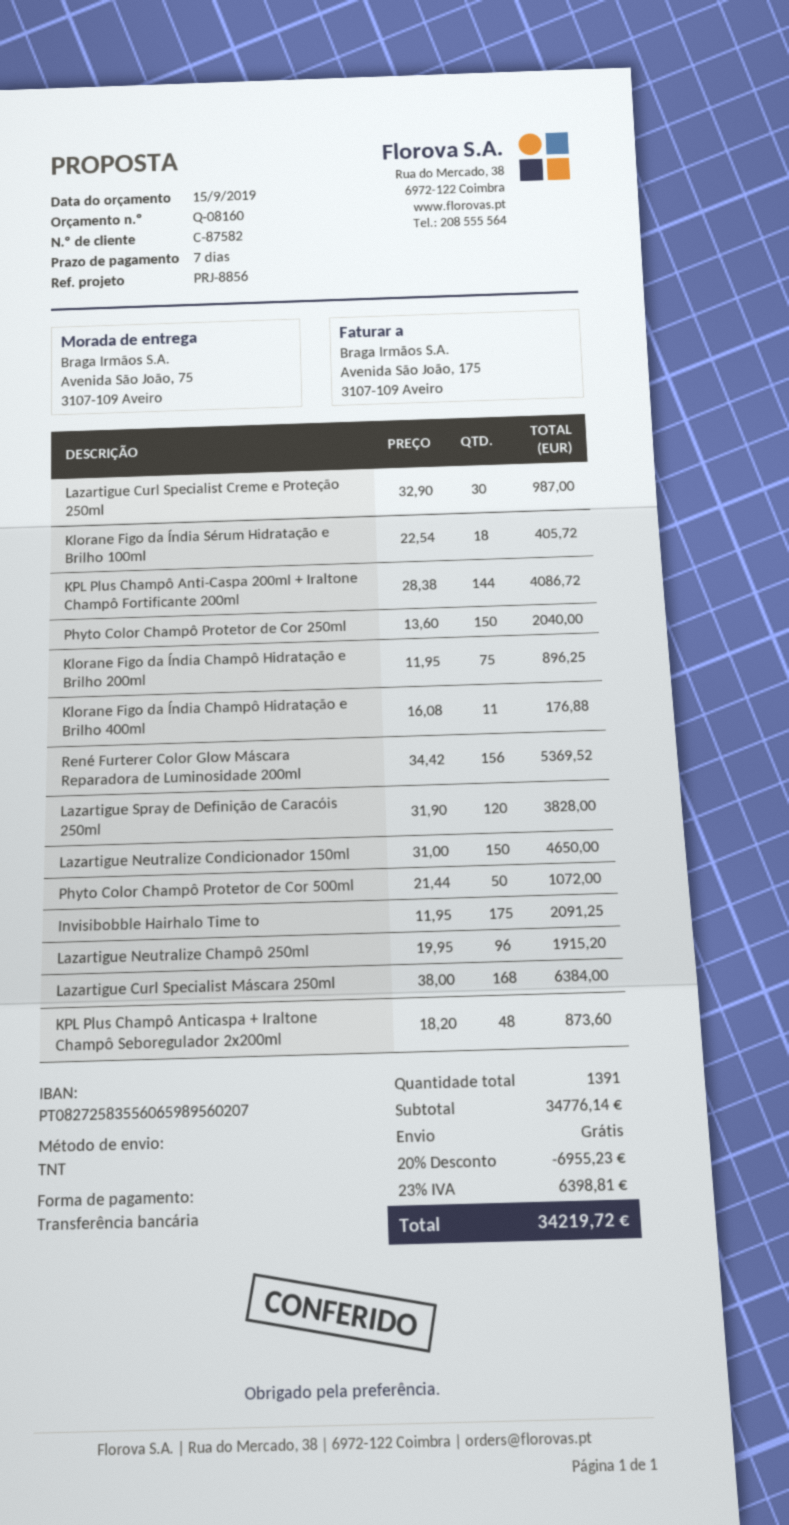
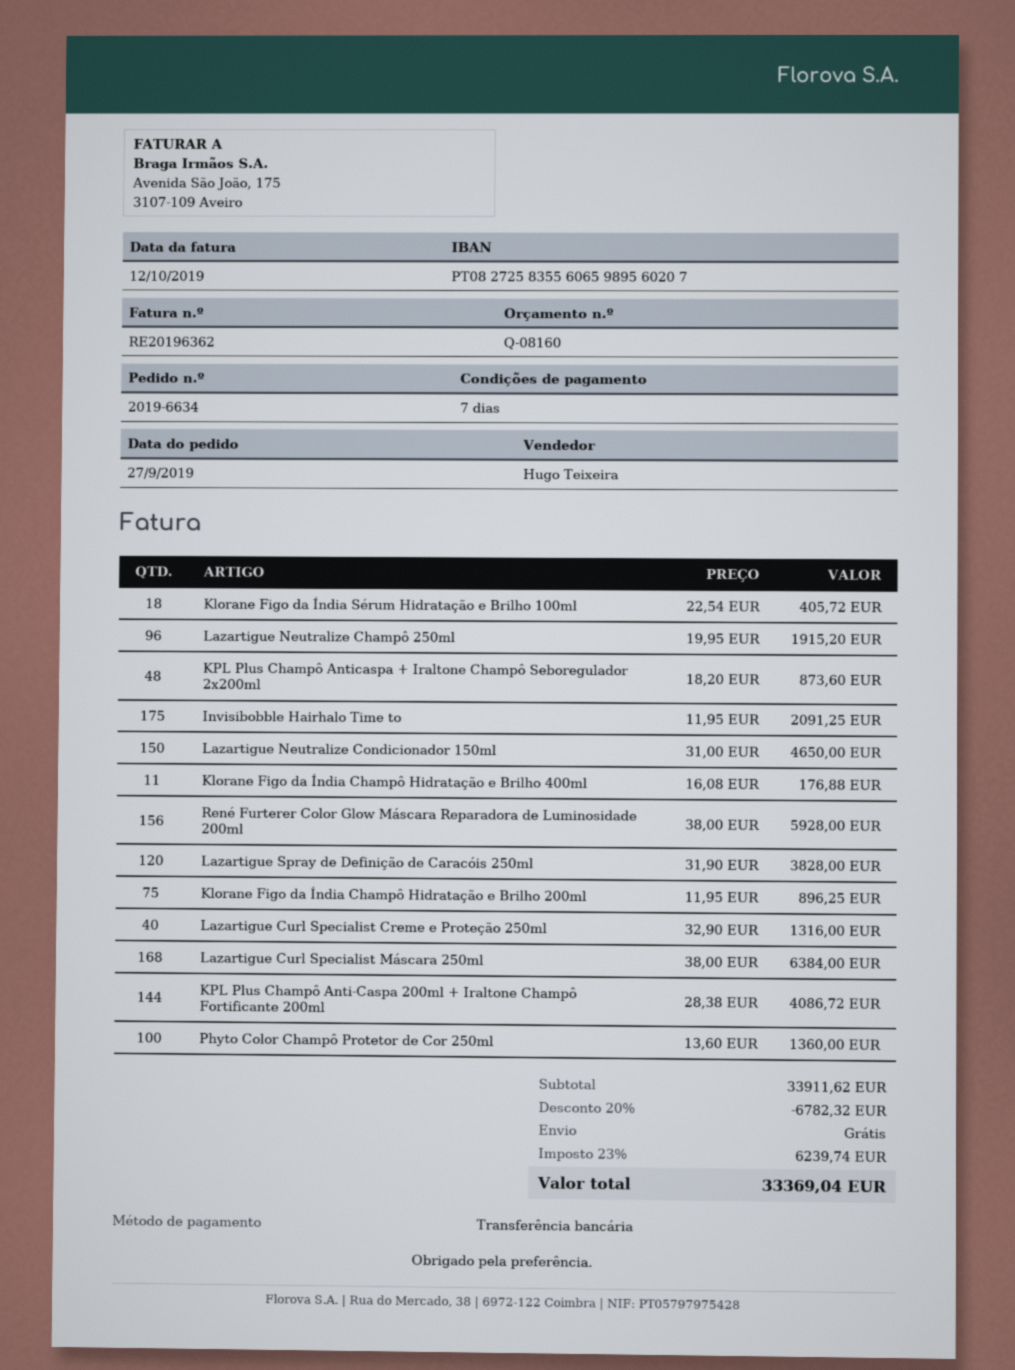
Lazartigue Curl Specialist Creme e Proteção 250ml: 30 x 32.90 = 987.00 -> 40 x 32.90 = 1316.00
Phyto Color Champô Protetor de Cor 250ml: 150 x 13.60 = 2040.00 -> 100 x 13.60 = 1360.00
René Furterer Color Glow Máscara Reparadora de Luminosidade 200ml: 156 x 34.42 = 5369.52 -> 156 x 38.00 = 5928.00
Phyto Color Champô Protetor de Cor 500ml: 50 x 21.44 = 1072.00 -> none
subtotal: 34776.14 -> 33911.62
discount: 20% = 6955.23 -> 20% = 6782.32
tax: 23% = 6398.81 -> 23% = 6239.74
total: 34219.72 -> 33369.04

